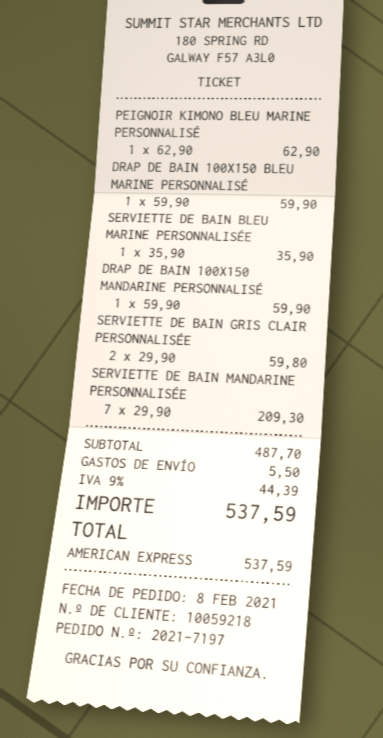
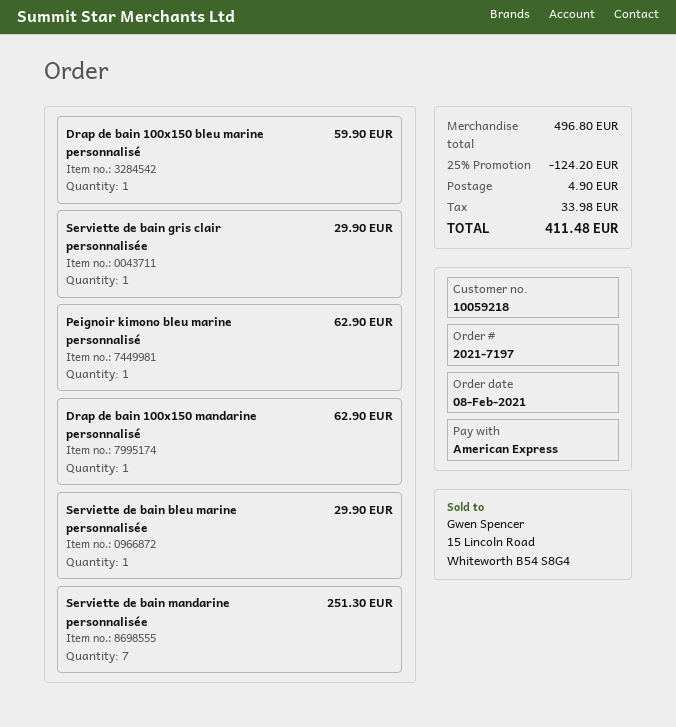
SERVIETTE DE BAIN BLEU MARINE PERSONNALISÉE: 1 for 35.90 -> 1 for 29.90
DRAP DE BAIN 100X150 MANDARINE PERSONNALISÉ: 1 for 59.90 -> 1 for 62.90
SERVIETTE DE BAIN GRIS CLAIR PERSONNALISÉE: 2 for 59.80 -> 1 for 29.90
SERVIETTE DE BAIN MANDARINE PERSONNALISÉE: 7 for 209.30 -> 7 for 251.30
subtotal: 487.70 -> 496.80
discount: none -> 25% = 124.20
shipping: 5.50 -> 4.90
tax: 44.39 -> 33.98
total: 537.59 -> 411.48

